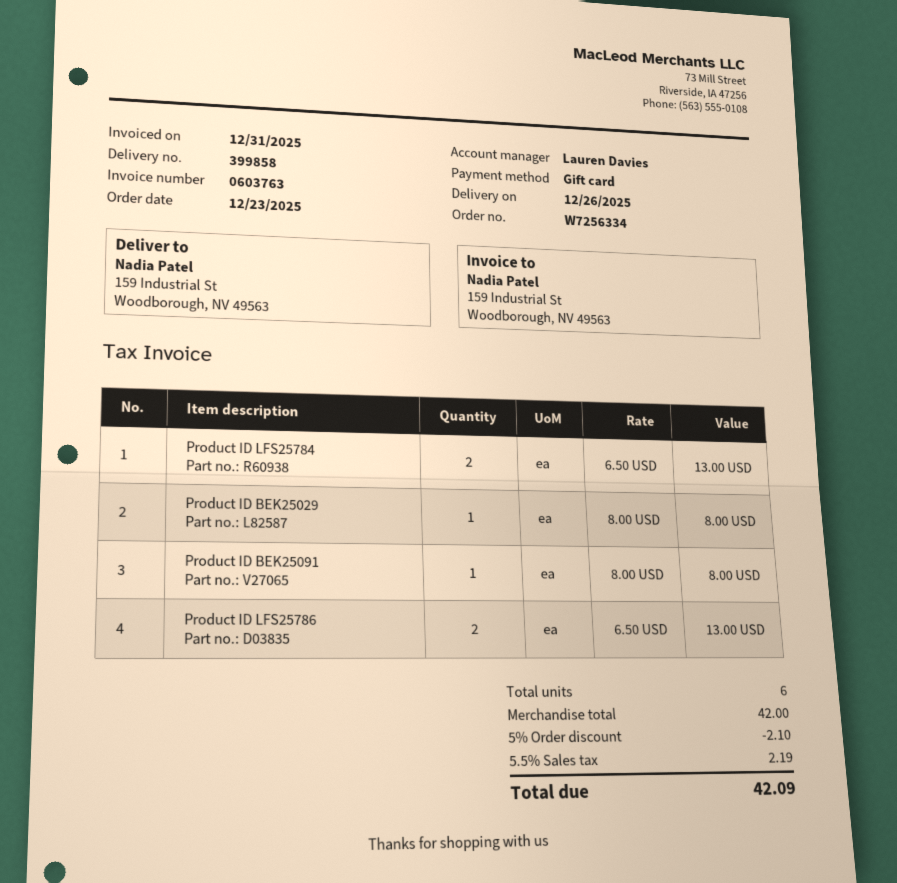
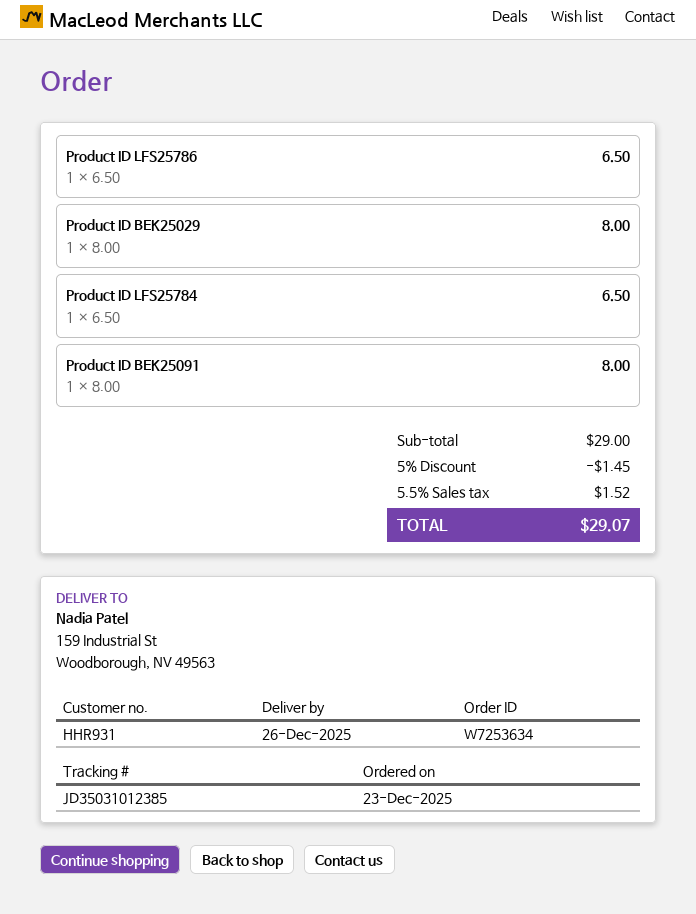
order number: W7256334 -> W7253634
Product ID LFS25784: 2 x 6.50 = 13.00 -> 1 x 6.50 = 6.50
Product ID LFS25786: 2 x 6.50 = 13.00 -> 1 x 6.50 = 6.50
subtotal: 42.00 -> 29.00
discount: 5% = 2.10 -> 5% = 1.45
tax: 5.5% = 2.19 -> 5.5% = 1.52
total: 42.09 -> 29.07

